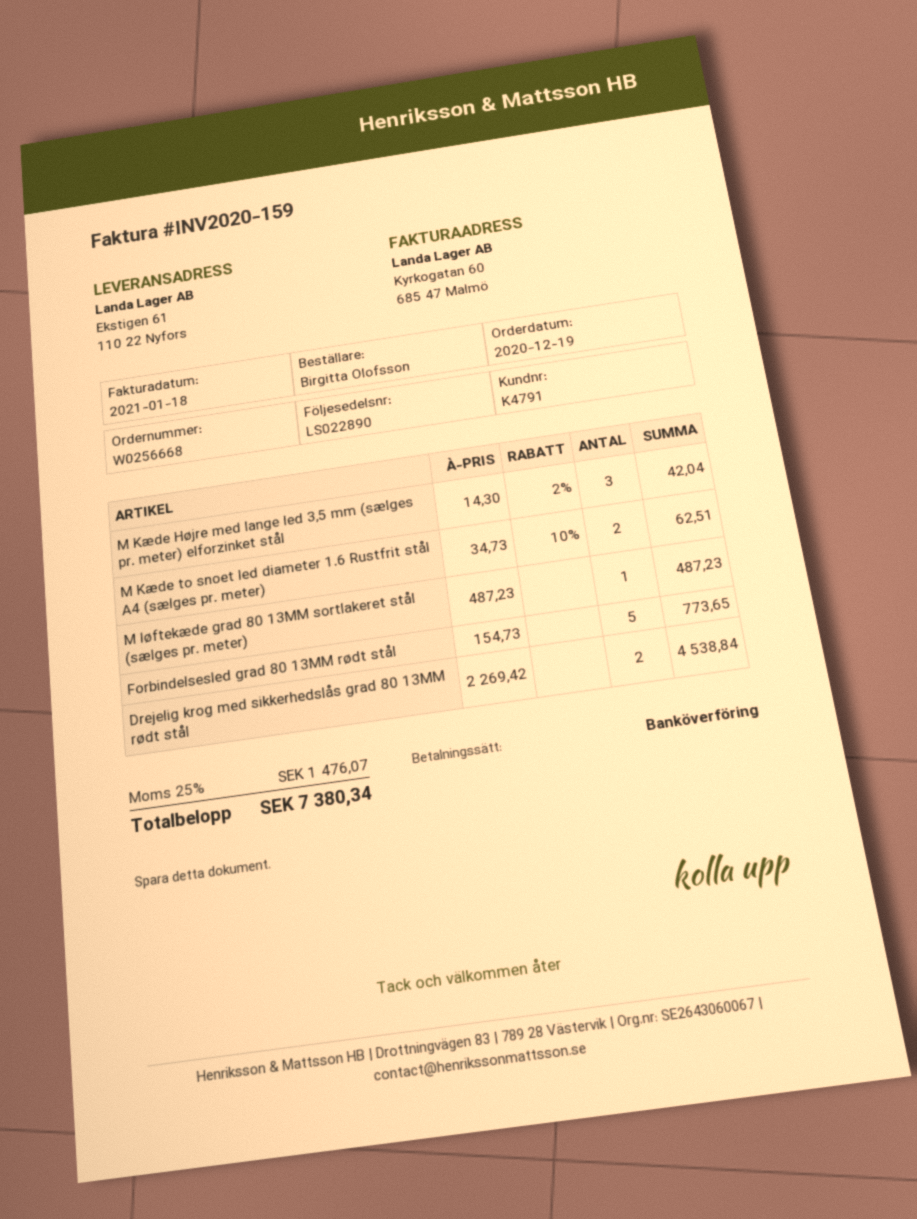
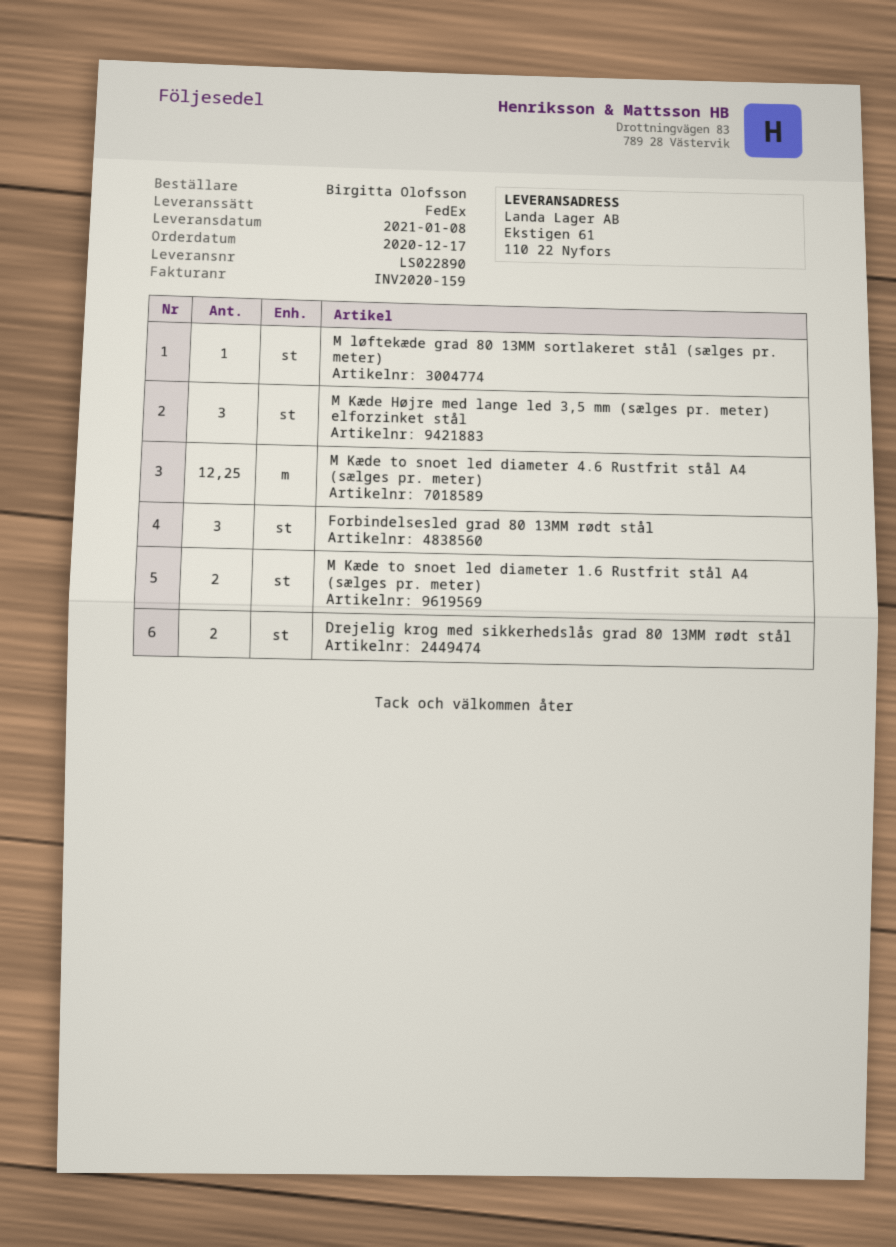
order date: 2020-12-19 -> 2020-12-17
Forbindelsesled grad 80 13MM rødt stål: 5 -> 3
M Kæde to snoet led diameter 4.6 Rustfrit stål A4 (sælges pr. meter): none -> 12.25

